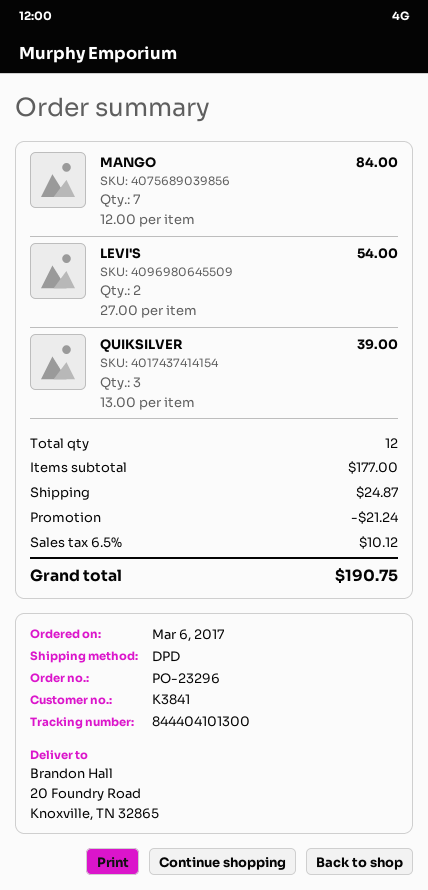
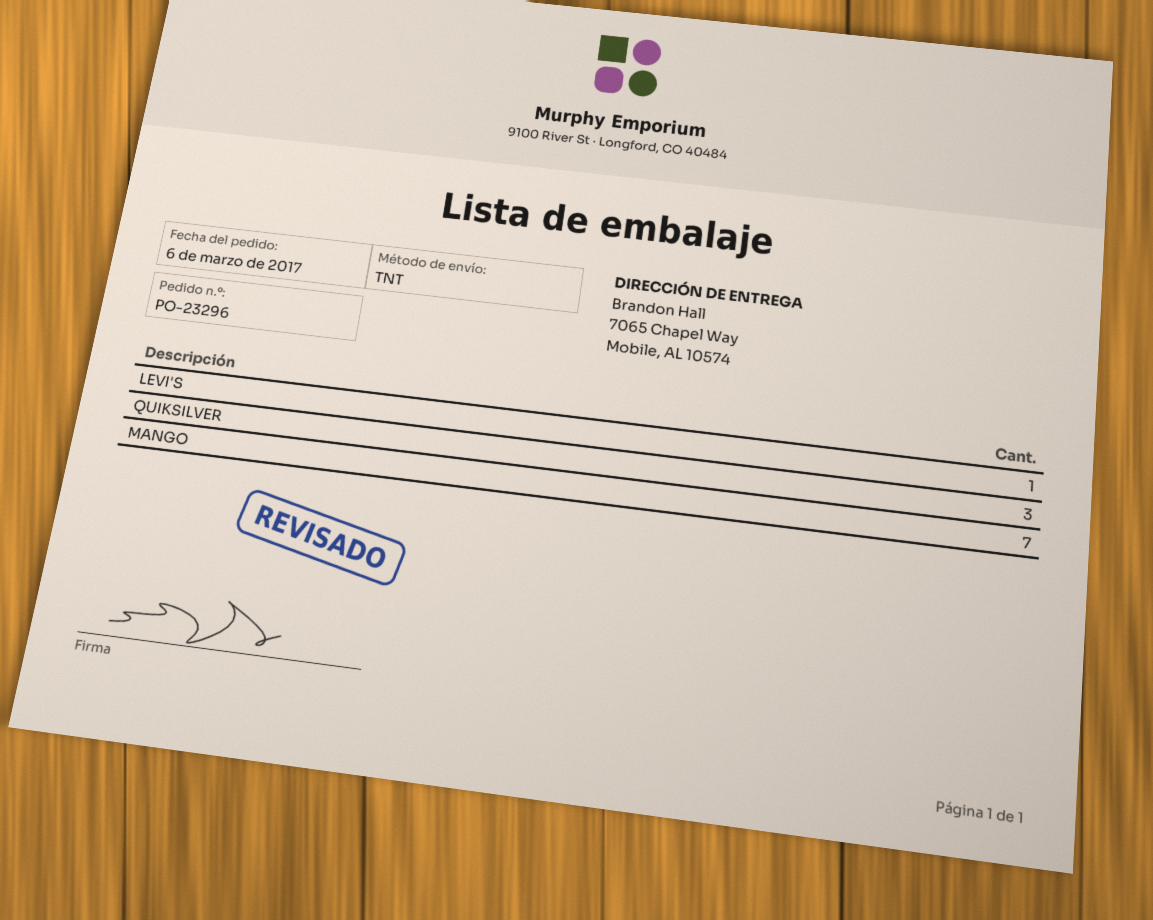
shipping method: DPD -> TNT
ship to: 20 Foundry Road, Knoxville, TN 32865 -> 7065 Chapel Way, Mobile, AL 10574
LEVI'S: 2 -> 1

